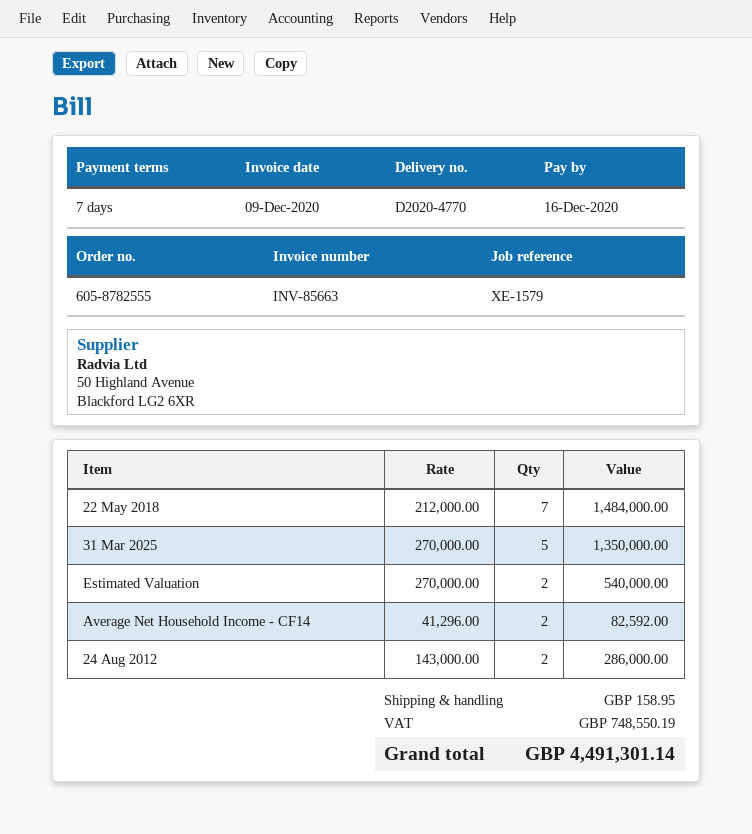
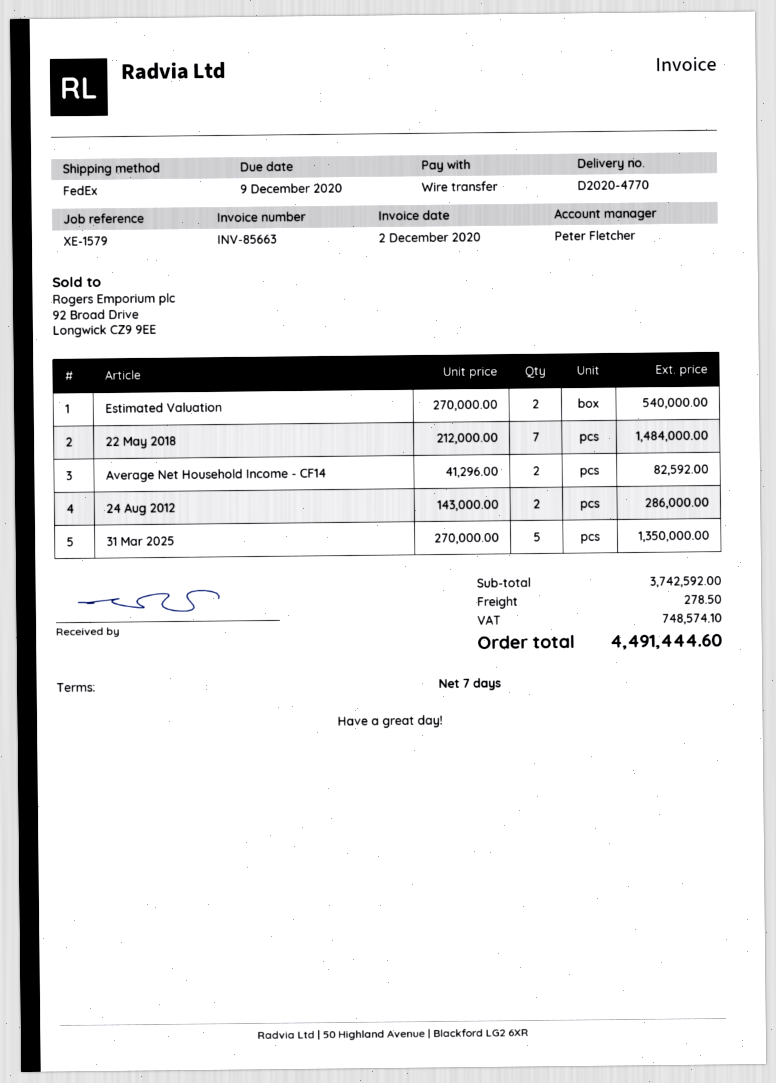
invoice date: 2020-12-09 -> 2020-12-02
due date: 2020-12-16 -> 2020-12-09
shipping: 158.95 -> 278.50
tax: 748550.19 -> 748574.10
total: 4491301.14 -> 4491444.60

